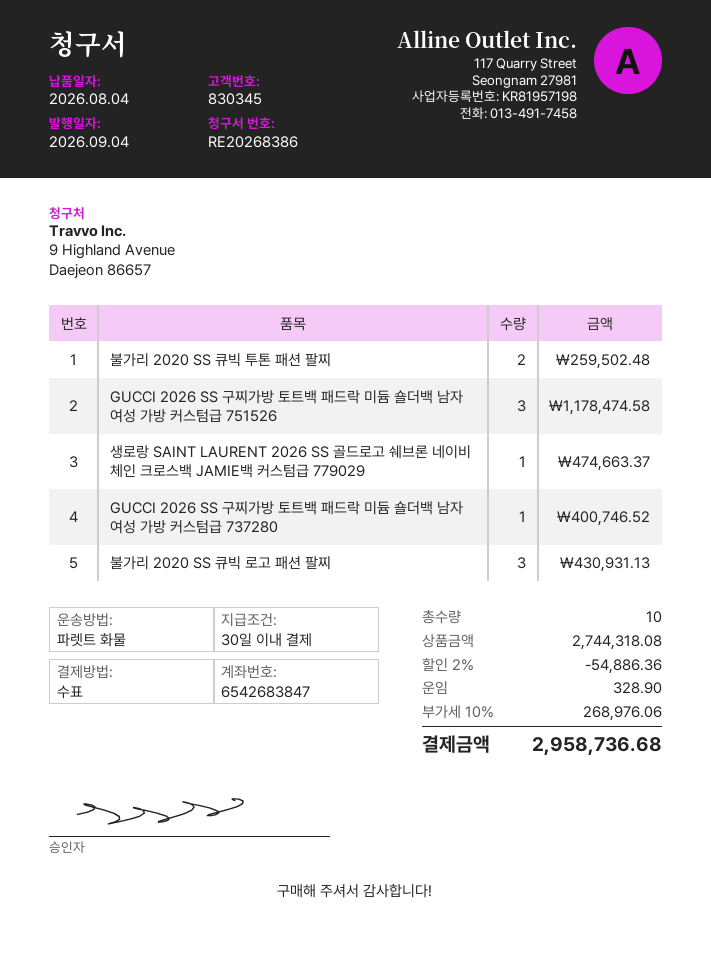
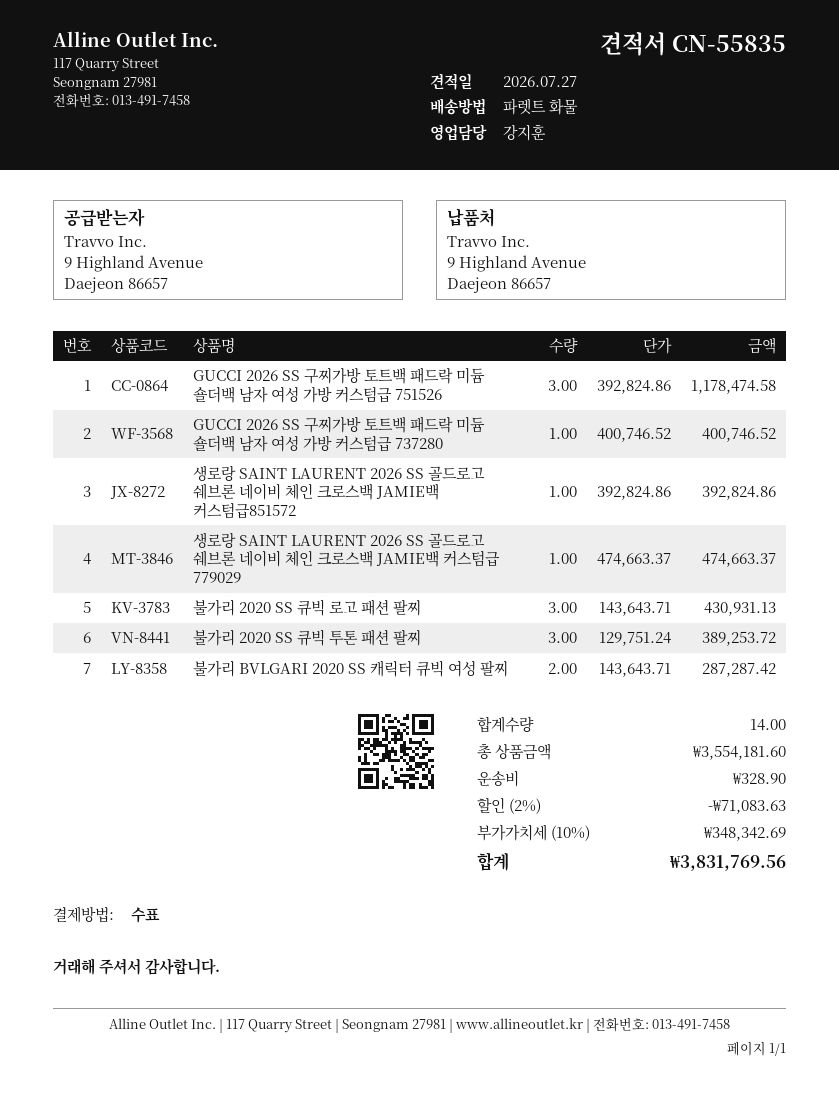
불가리 2020 SS 큐빅 투톤 패션 팔찌: 2 for 259502.48 -> 3 for 389253.72
생로랑 SAINT LAURENT 2026 SS 골드로고 쉐브론 네이비 체인 크로스백 JAMIE백 커스텀급851572: none -> 1 for 392824.86
불가리 BVLGARI 2020 SS 캐릭터 큐빅 여성 팔찌: none -> 2 for 287287.42
total quantity: 10 -> 14
subtotal: 2744318.08 -> 3554181.60
discount: 2% = 54886.36 -> 2% = 71083.63
tax: 10% = 268976.06 -> 10% = 348342.69
total: 2958736.68 -> 3831769.56

